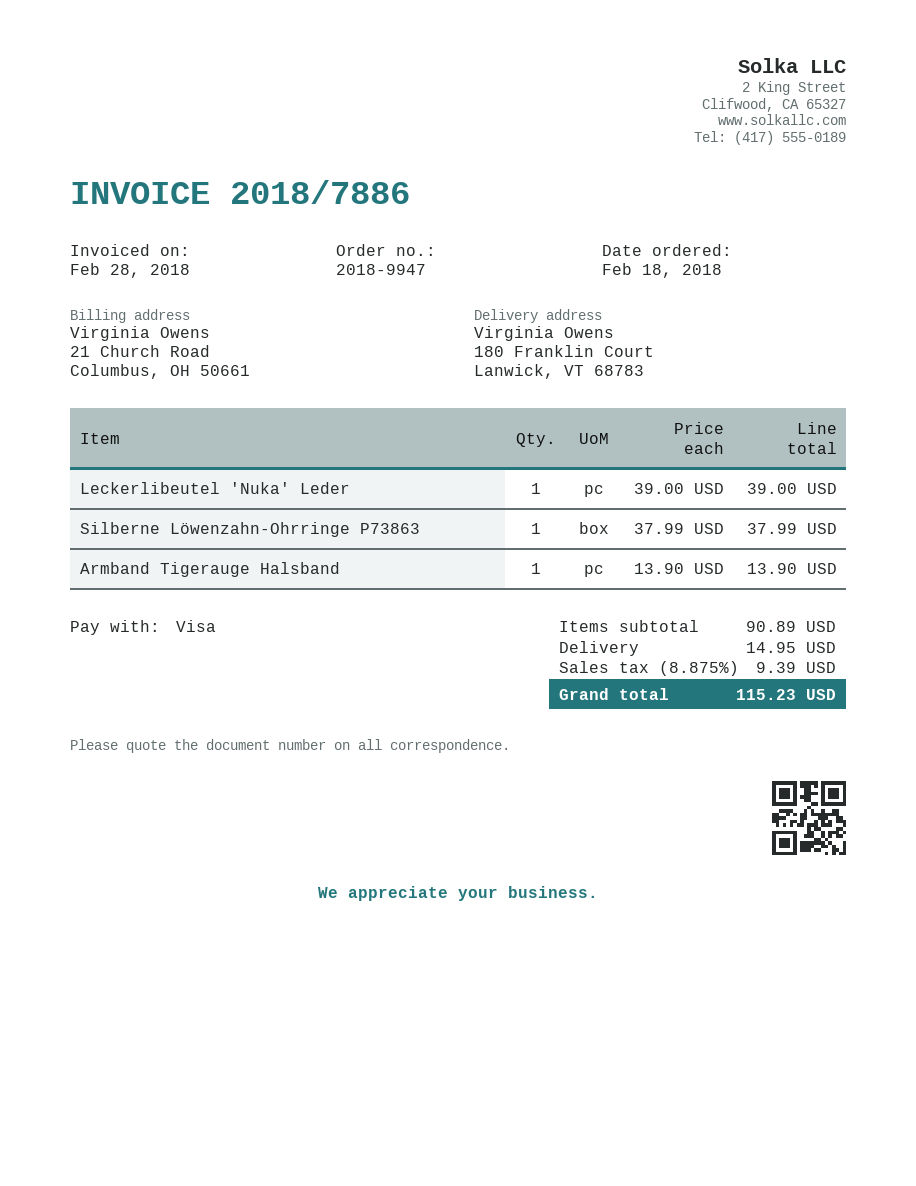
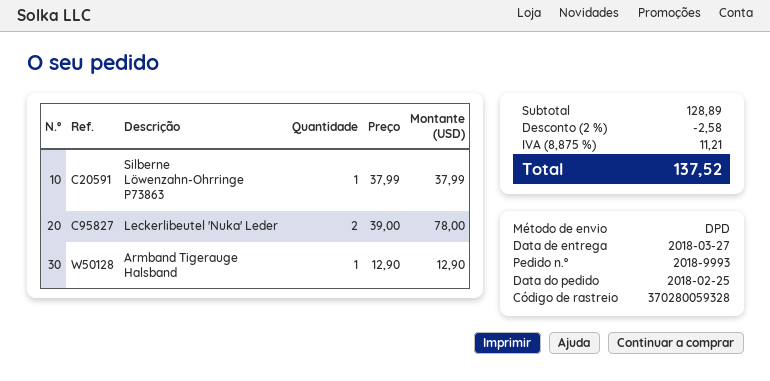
order number: 2018-9947 -> 2018-9993
order date: 2018-02-18 -> 2018-02-25
Leckerlibeutel 'Nuka' Leder: 1 x 39.00 = 39.00 -> 2 x 39.00 = 78.00
Armband Tigerauge Halsband: 1 x 13.90 = 13.90 -> 1 x 12.90 = 12.90
subtotal: 90.89 -> 128.89
discount: none -> 2% = 2.58
shipping: 14.95 -> none
tax: 8.875% = 9.39 -> 8.875% = 11.21
total: 115.23 -> 137.52

